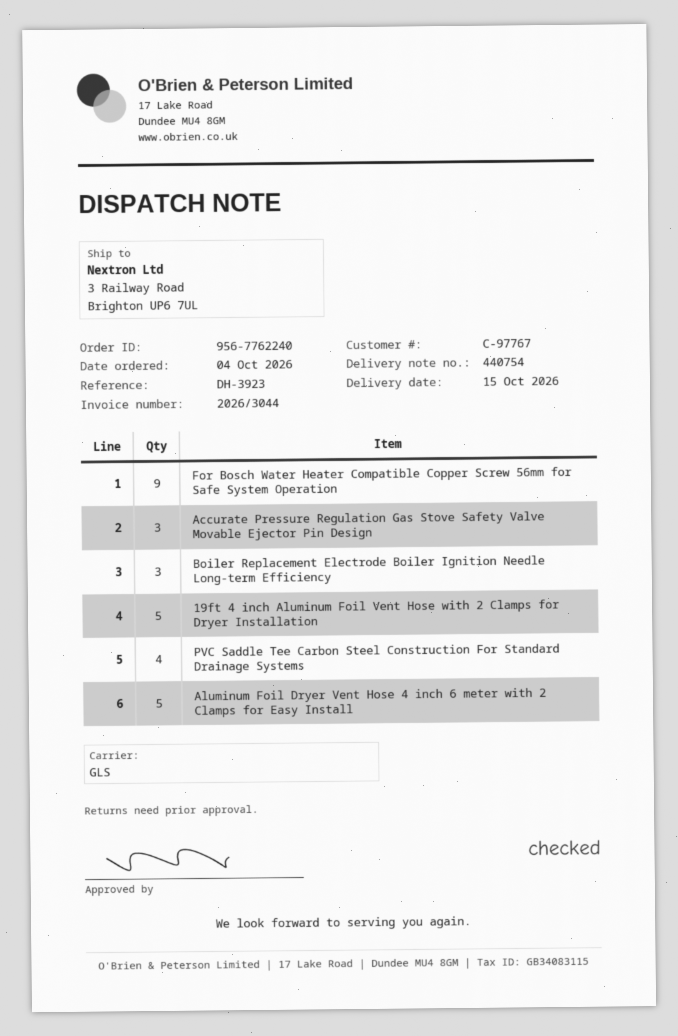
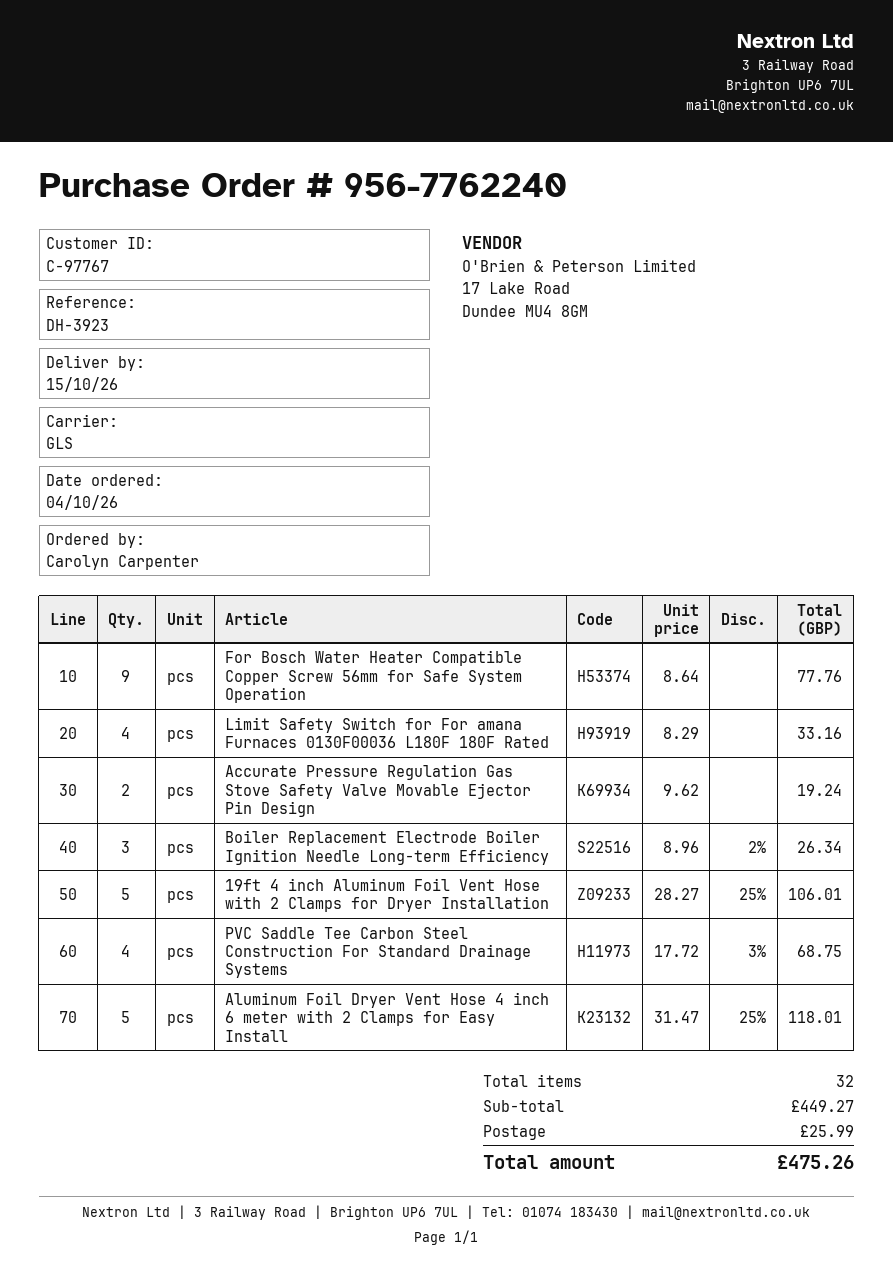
Accurate Pressure Regulation Gas Stove Safety Valve Movable Ejector Pin Design: 3 -> 2
Limit Safety Switch for For amana Furnaces 0130F00036 L180F 180F Rated: none -> 4

